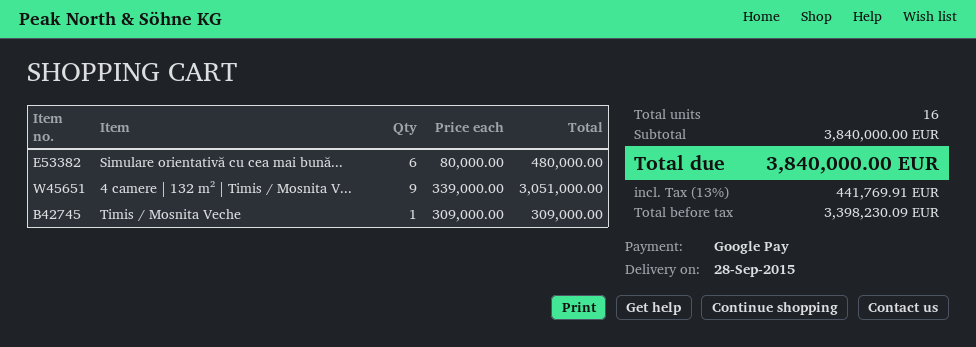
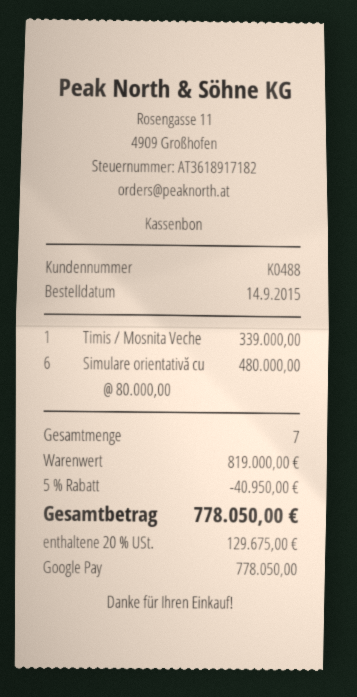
4 camere | 132 m² | Timis / Mosnita V...: 9 x 339000.00 = 3051000.00 -> none
Timis / Mosnita Veche: 1 x 309000.00 = 309000.00 -> 1 x 339000.00 = 339000.00
total quantity: 16 -> 7
subtotal: 3840000.00 -> 819000.00
discount: none -> 5% = 40950.00
tax: 13% = 441769.91 -> 20% = 129675.00
total: 3840000.00 -> 778050.00

